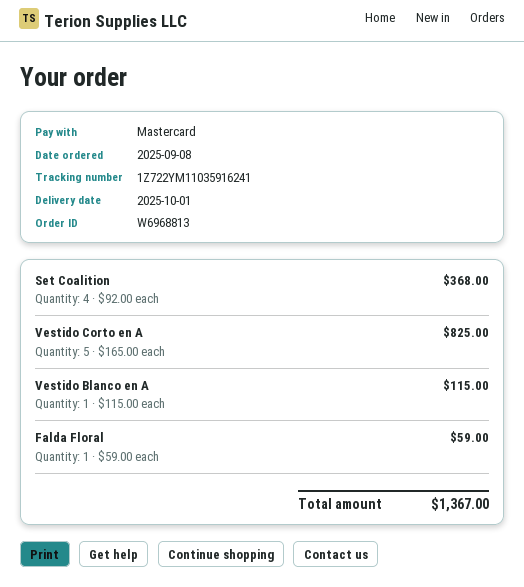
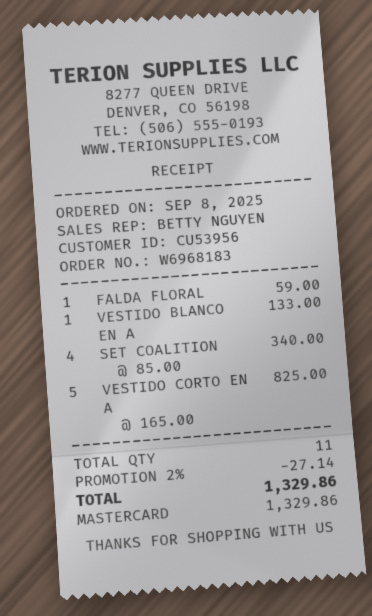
order number: W6968813 -> W6968183
Set Coalition: 4 x 92.00 = 368.00 -> 4 x 85.00 = 340.00
Vestido Blanco en A: 1 x 115.00 = 115.00 -> 1 x 133.00 = 133.00
discount: none -> 2% = 27.14
total: 1367.00 -> 1329.86

